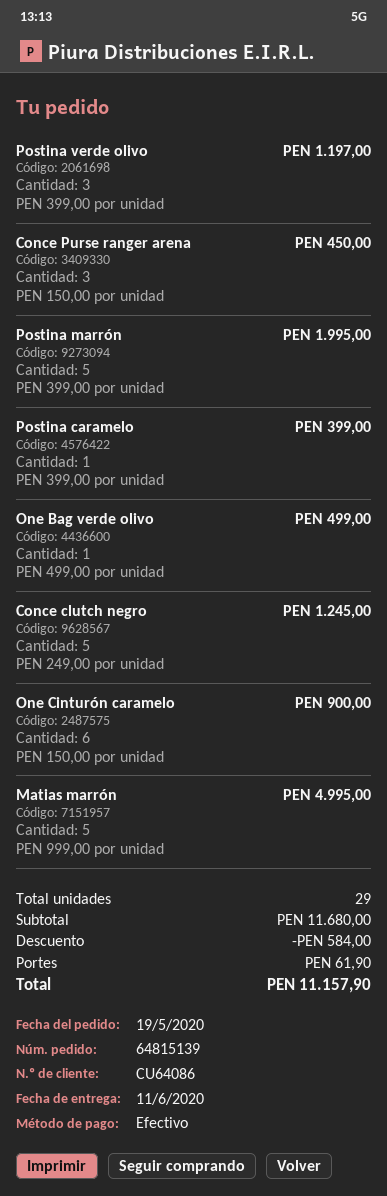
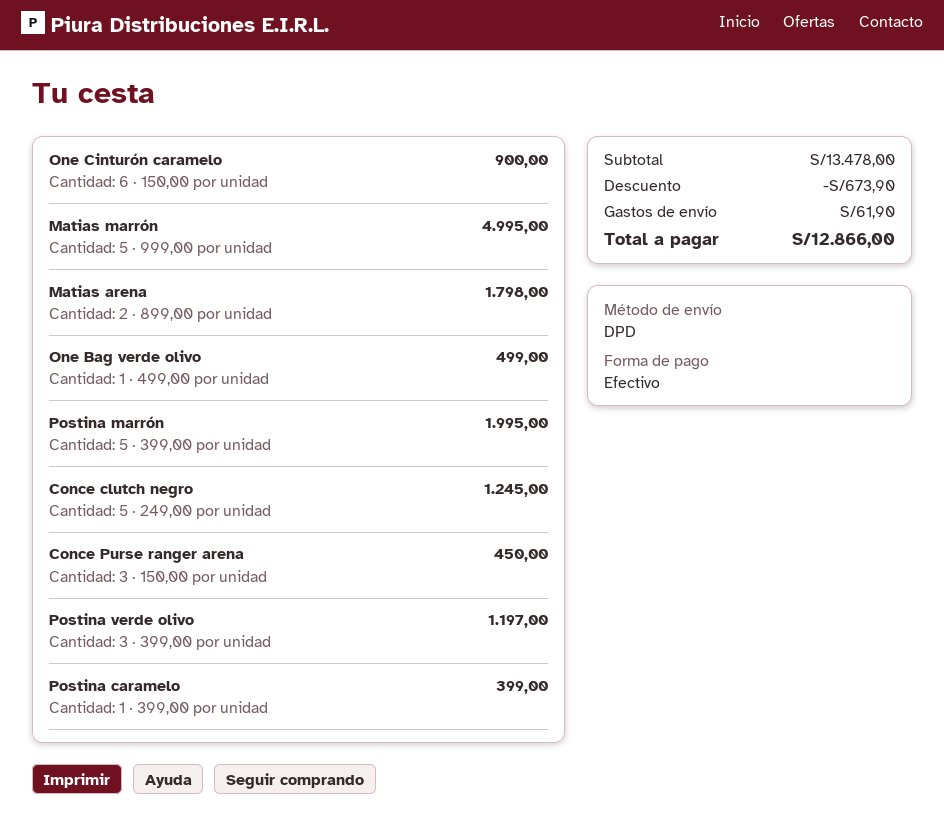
Matias arena: none -> 2 x 899.00 = 1798.00
subtotal: 11680.00 -> 13478.00
discount: 584.00 -> 673.90
total: 11157.90 -> 12866.00

